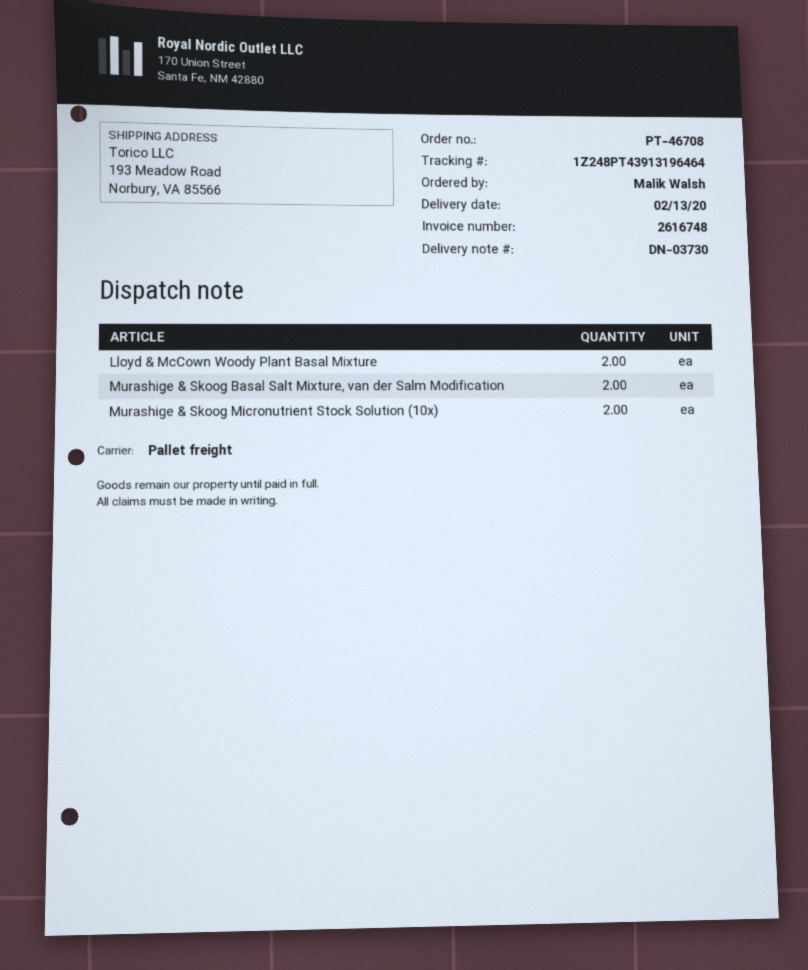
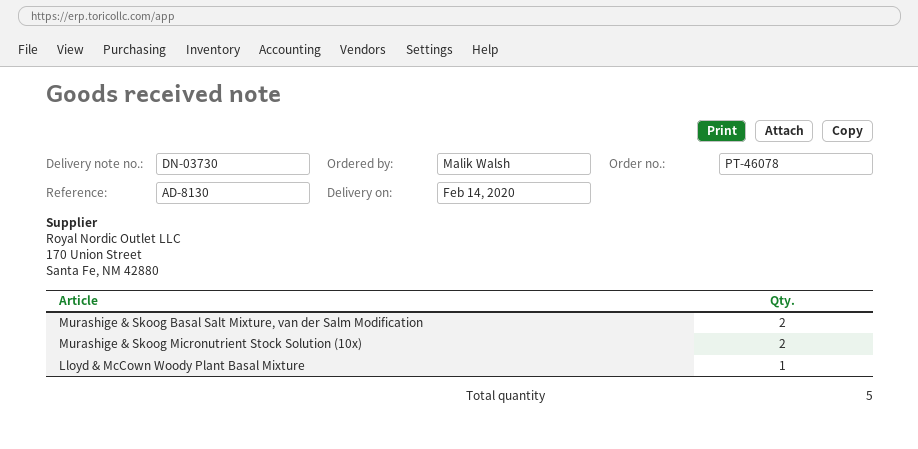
order number: PT-46708 -> PT-46078
delivery date: 2020-02-13 -> 2020-02-14
Lloyd & McCown Woody Plant Basal Mixture: 2 -> 1

